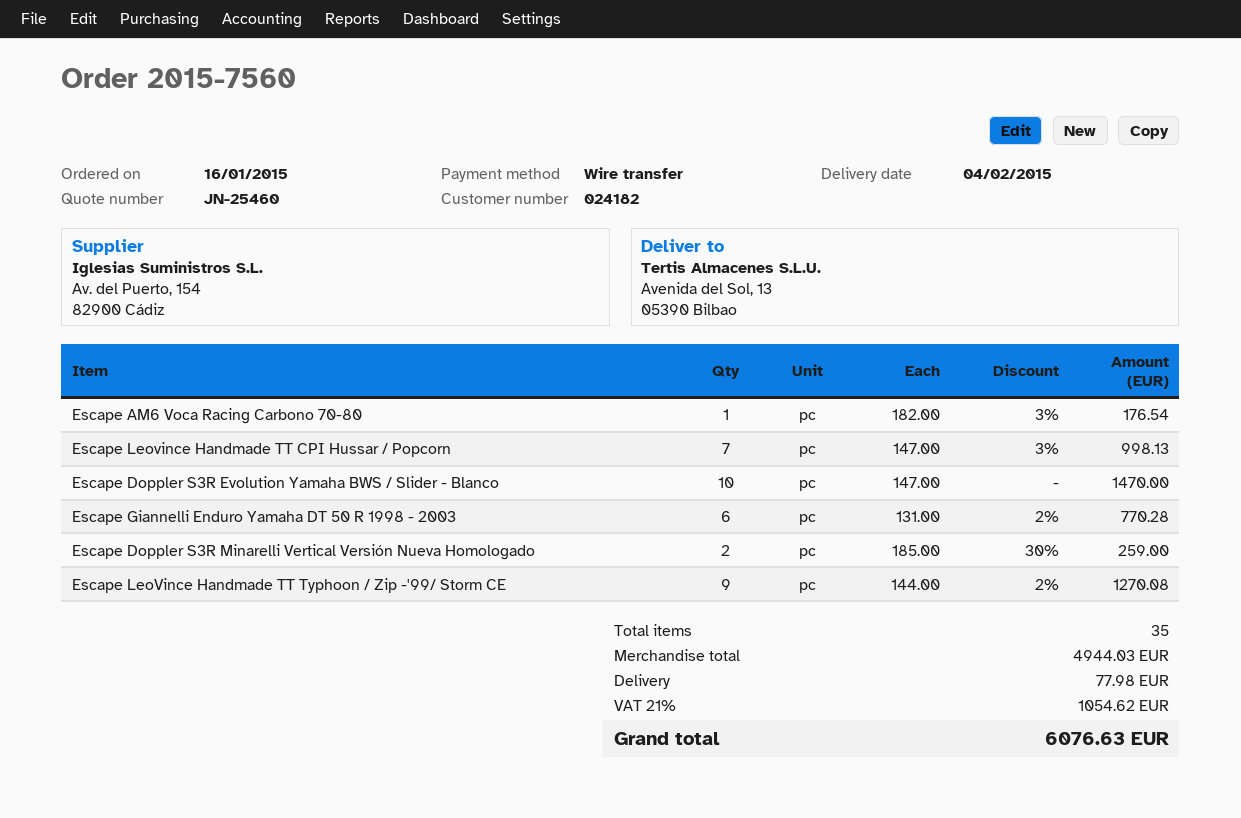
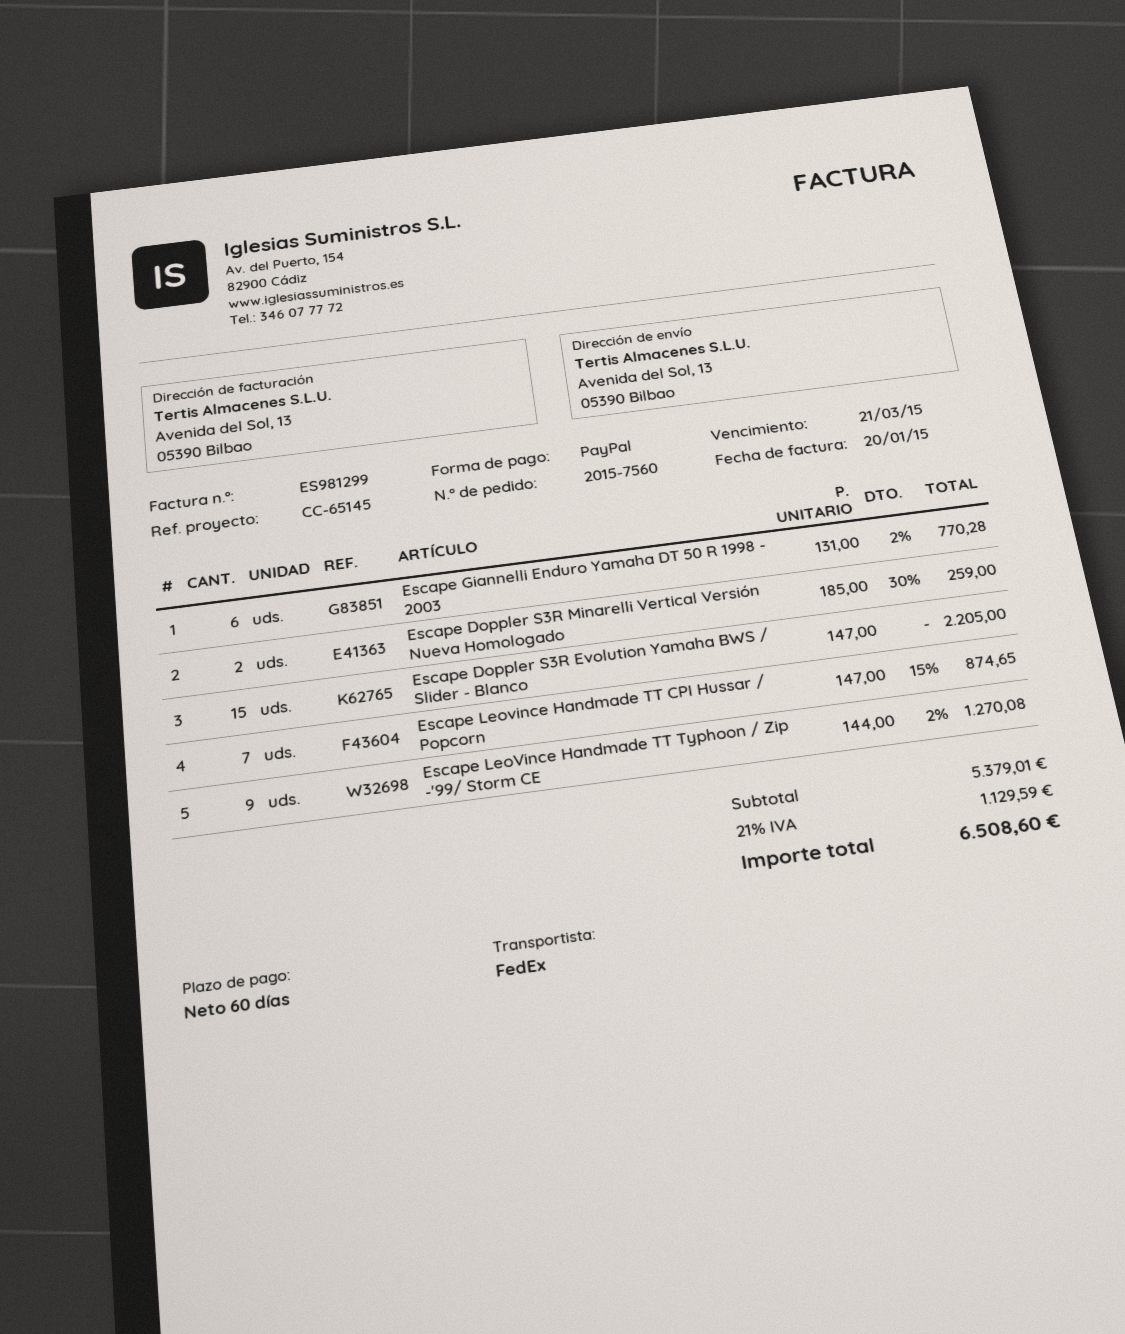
payment method: bank transfer -> PayPal
Escape AM6 Voca Racing Carbono 70-80: 1 x 182.00 - 3% = 176.54 -> none
Escape Leovince Handmade TT CPI Hussar / Popcorn: 7 x 147.00 - 3% = 998.13 -> 7 x 147.00 - 15% = 874.65
Escape Doppler S3R Evolution Yamaha BWS / Slider - Blanco: 10 x 147.00 = 1470.00 -> 15 x 147.00 = 2205.00
subtotal: 4944.03 -> 5379.01
shipping: 77.98 -> none
tax: 21% = 1054.62 -> 21% = 1129.59
total: 6076.63 -> 6508.60

